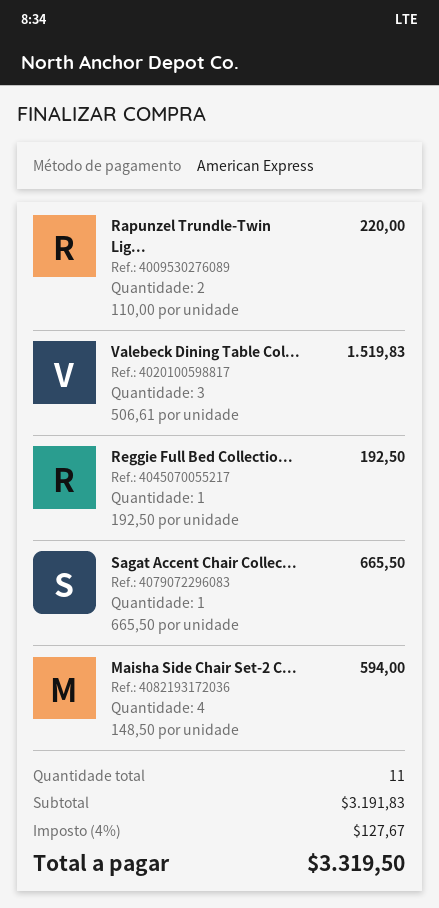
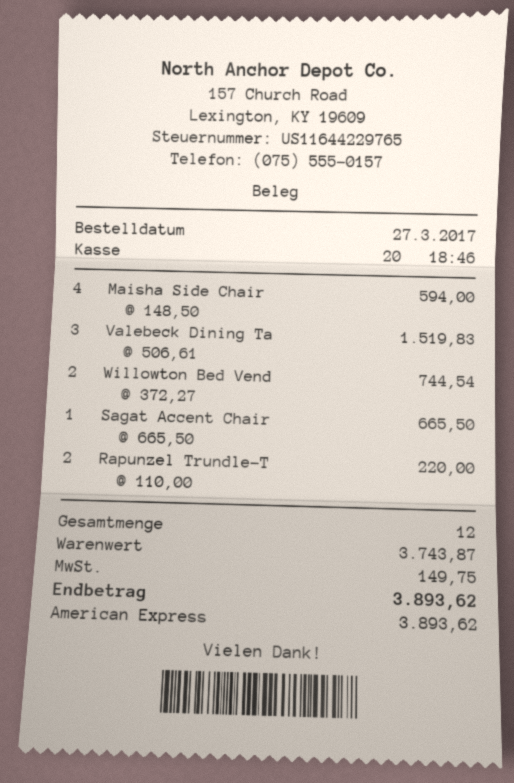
Reggie Full Bed Collectio...: 1 x 192.50 = 192.50 -> none
Willowton Bed Vend: none -> 2 x 372.27 = 744.54
total quantity: 11 -> 12
subtotal: 3191.83 -> 3743.87
tax: 127.67 -> 149.75
total: 3319.50 -> 3893.62

